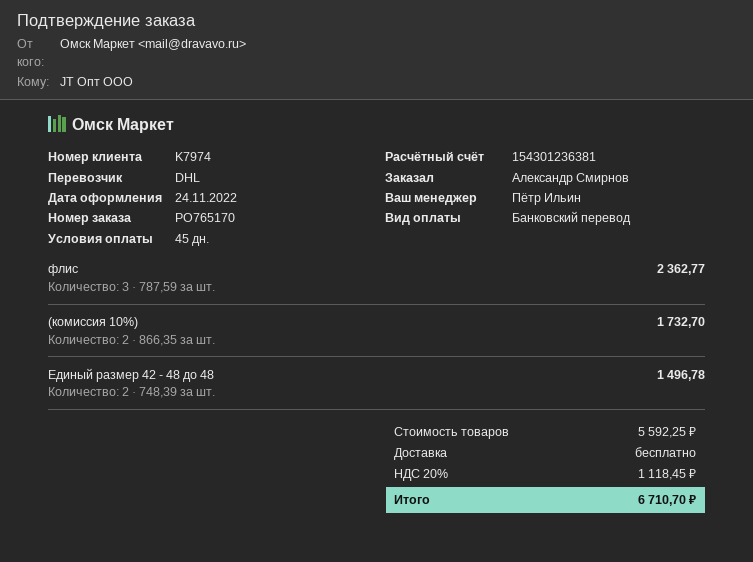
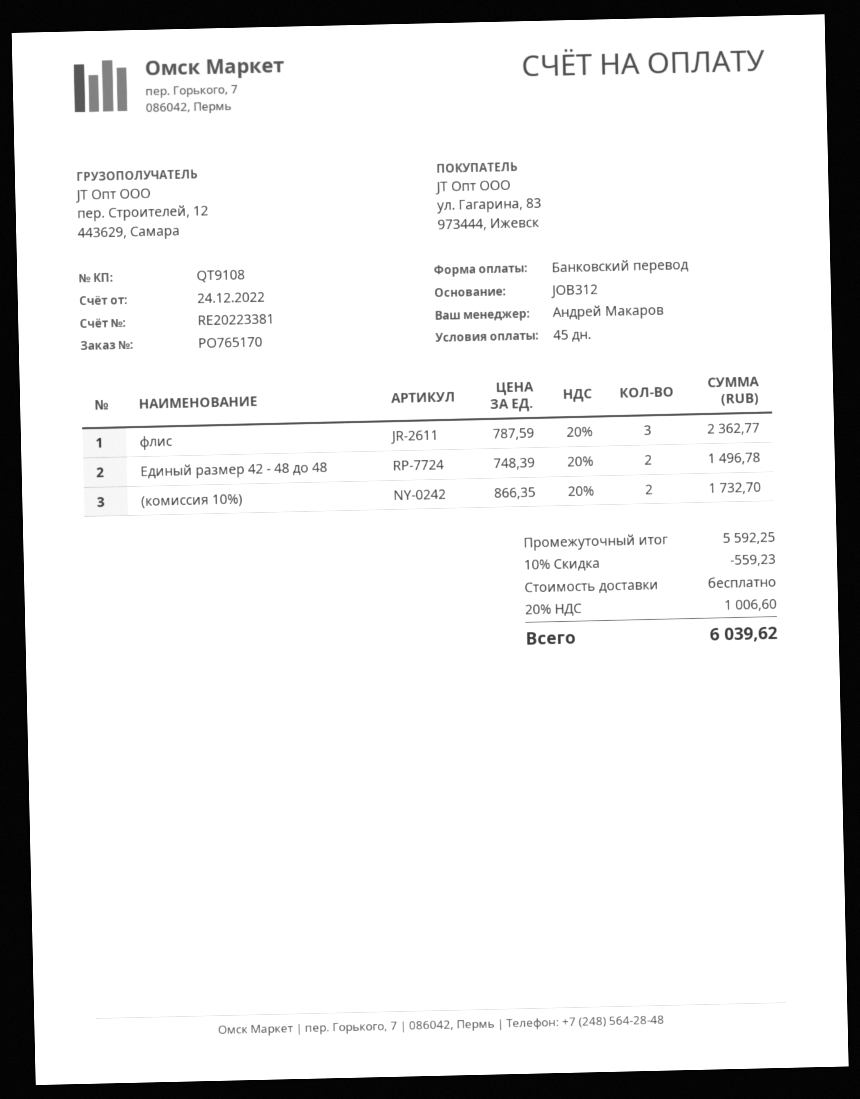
sales rep: Пётр Ильин -> Андрей Макаров
discount: none -> 10% = 559.23
tax: 20% = 1118.45 -> 20% = 1006.60
total: 6710.70 -> 6039.62

